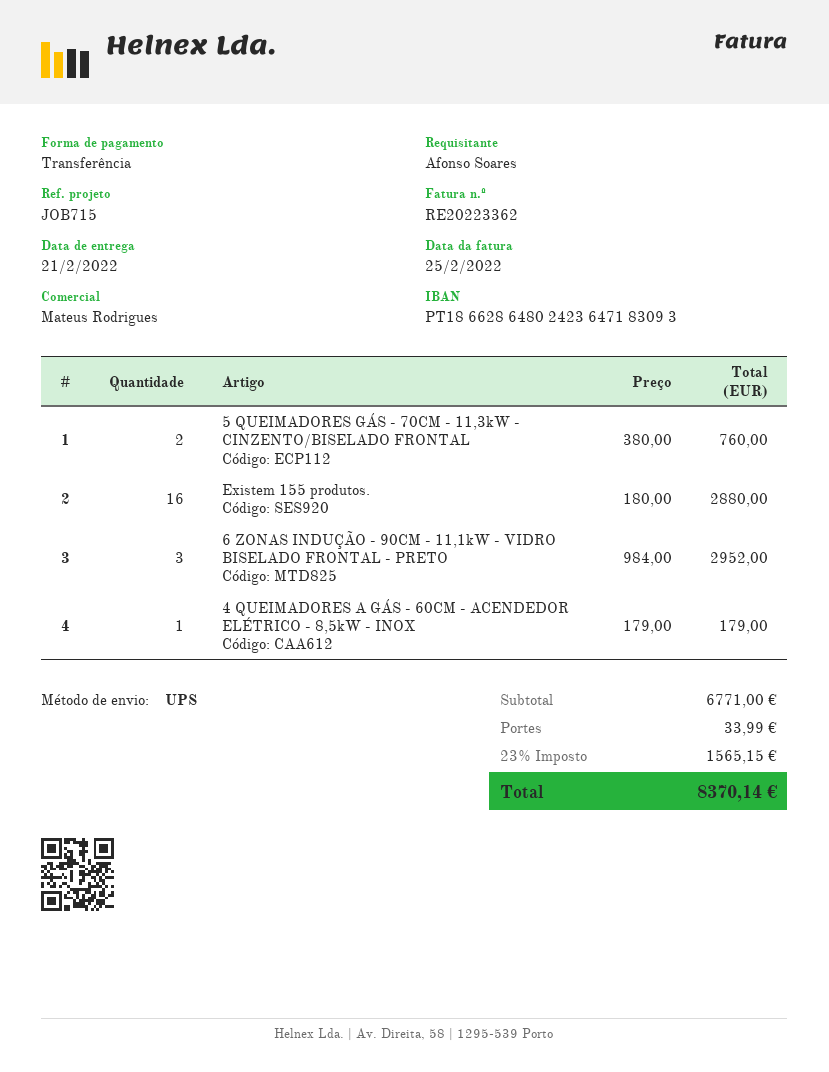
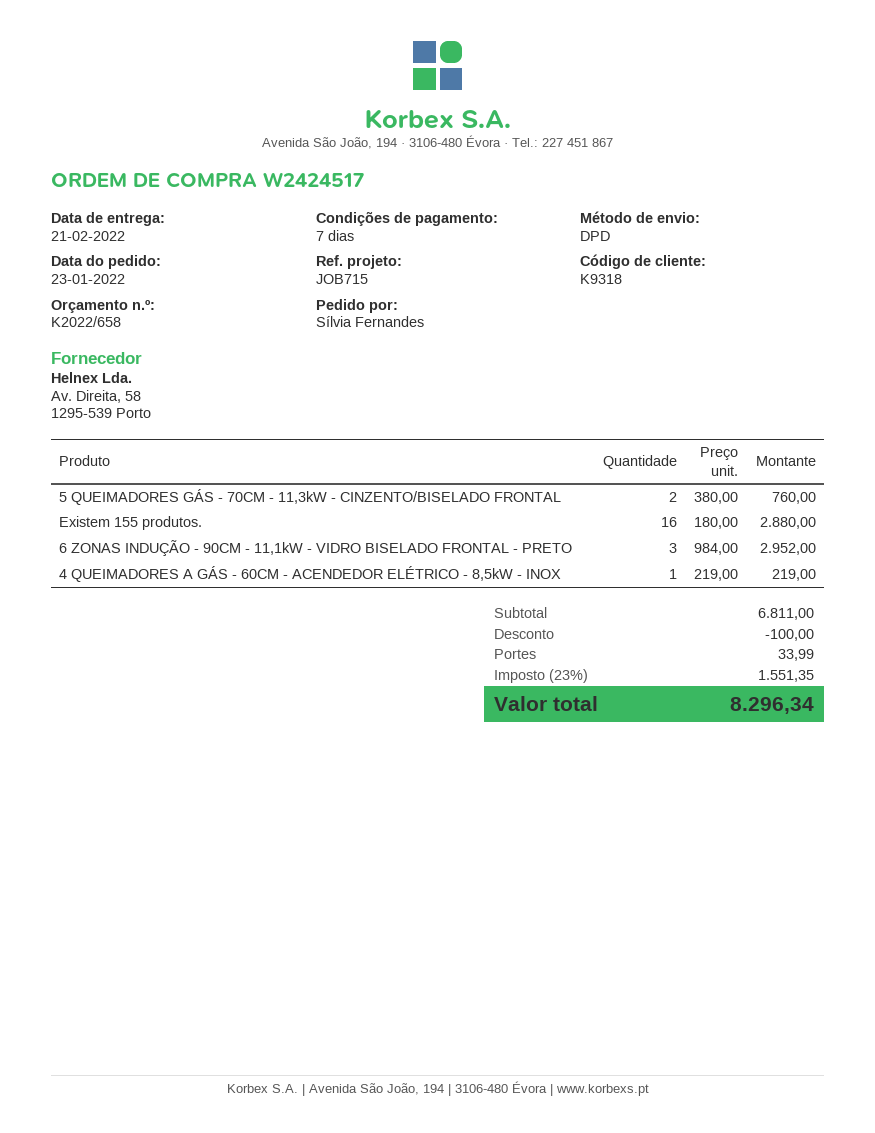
ordered by: Afonso Soares -> Sílvia Fernandes
shipping method: UPS -> DPD
4 QUEIMADORES A GÁS - 60CM - ACENDEDOR ELÉTRICO - 8,5kW - INOX: 1 x 179.00 = 179.00 -> 1 x 219.00 = 219.00
subtotal: 6771.00 -> 6811.00
discount: none -> 100.00
tax: 23% = 1565.15 -> 23% = 1551.35
total: 8370.14 -> 8296.34

